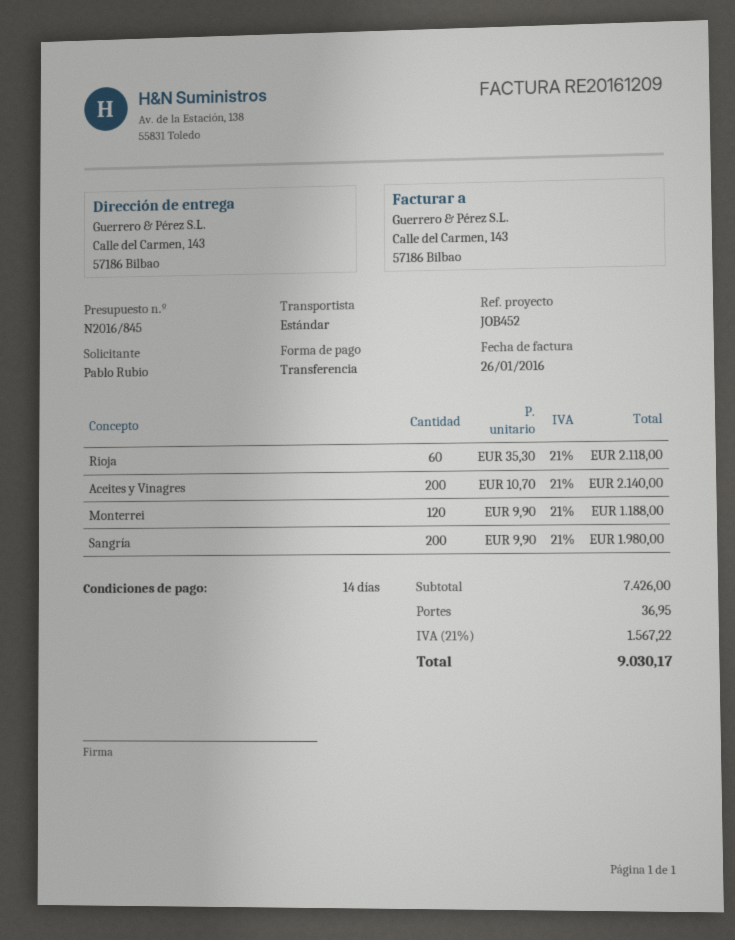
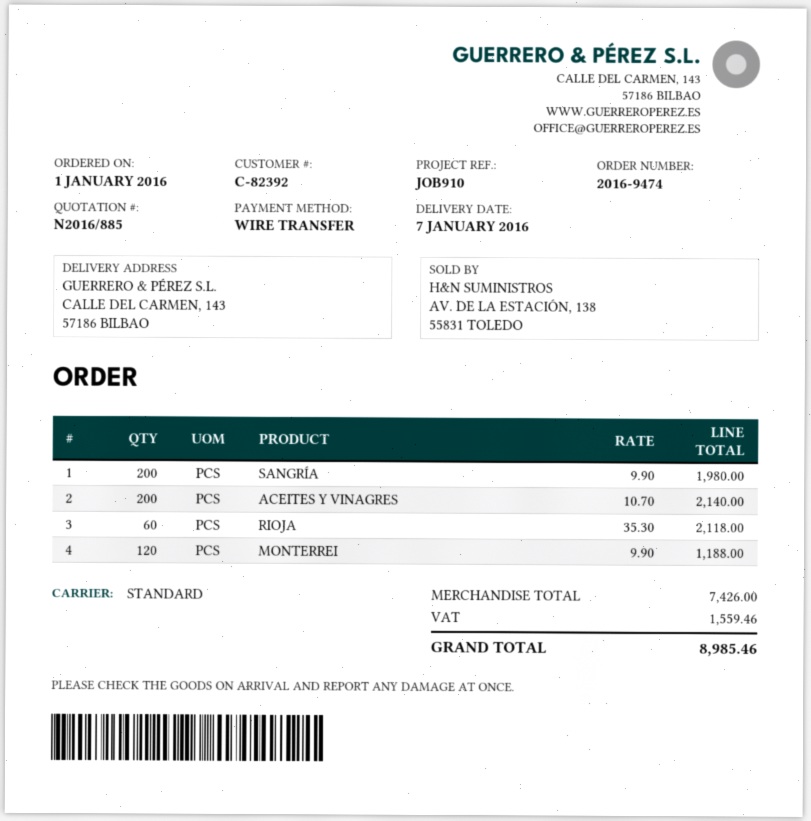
quote number: N2016/845 -> N2016/885
reference: JOB452 -> JOB910
shipping: 36.95 -> none
tax: 1567.22 -> 1559.46
total: 9030.17 -> 8985.46

